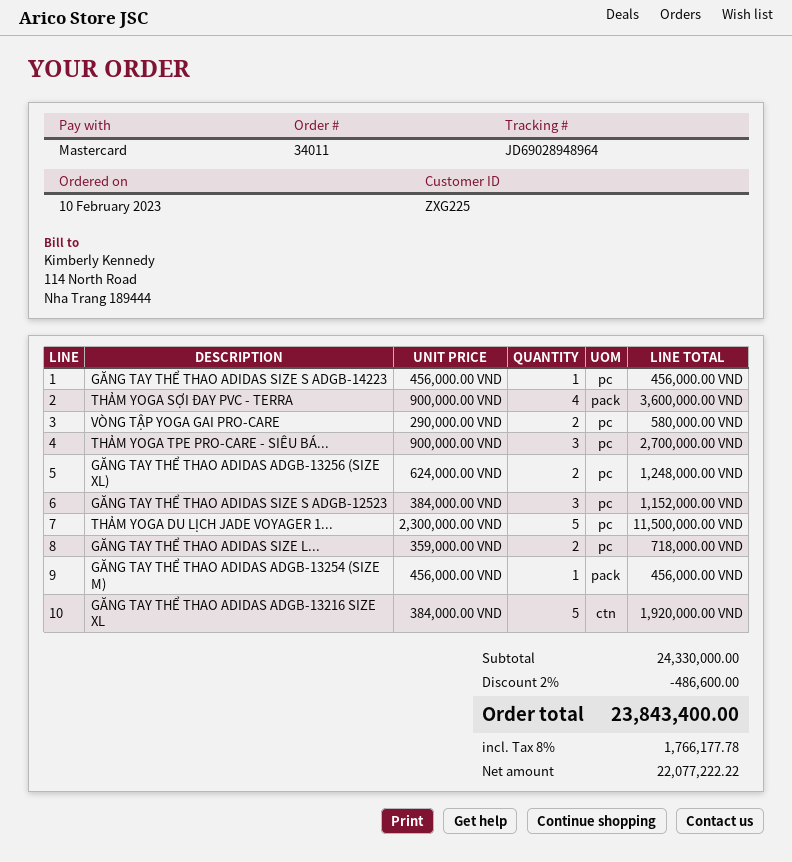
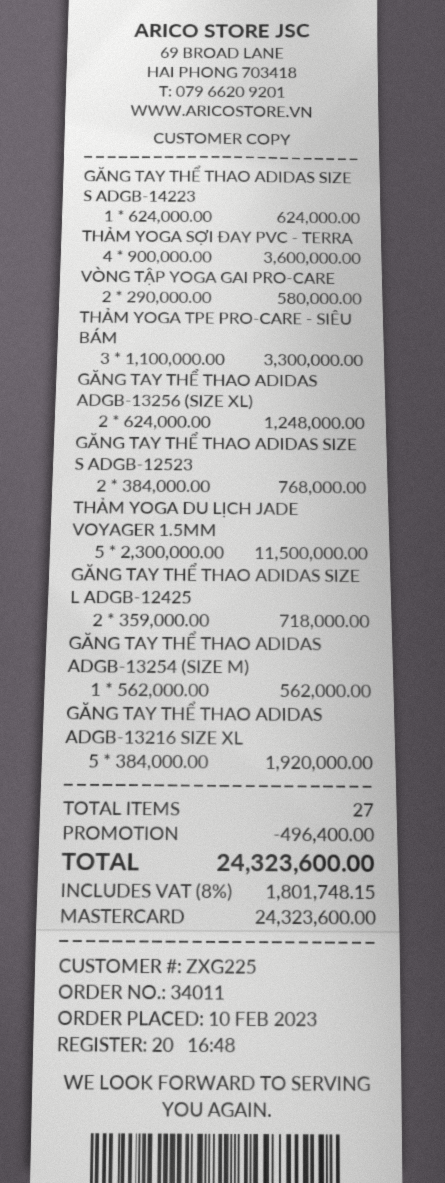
GĂNG TAY THỂ THAO ADIDAS SIZE S ADGB-14223: 1 x 456000.00 = 456000.00 -> 1 x 624000.00 = 624000.00
THẢM YOGA TPE PRO-CARE - SIÊU BÁ...: 3 x 900000.00 = 2700000.00 -> 3 x 1100000.00 = 3300000.00
GĂNG TAY THỂ THAO ADIDAS SIZE S ADGB-12523: 3 x 384000.00 = 1152000.00 -> 2 x 384000.00 = 768000.00
GĂNG TAY THỂ THAO ADIDAS ADGB-13254 (SIZE M): 1 x 456000.00 = 456000.00 -> 1 x 562000.00 = 562000.00
discount: 486600.00 -> 496400.00
tax: 8% = 1766177.78 -> 8% = 1801748.15
total: 23843400.00 -> 24323600.00

